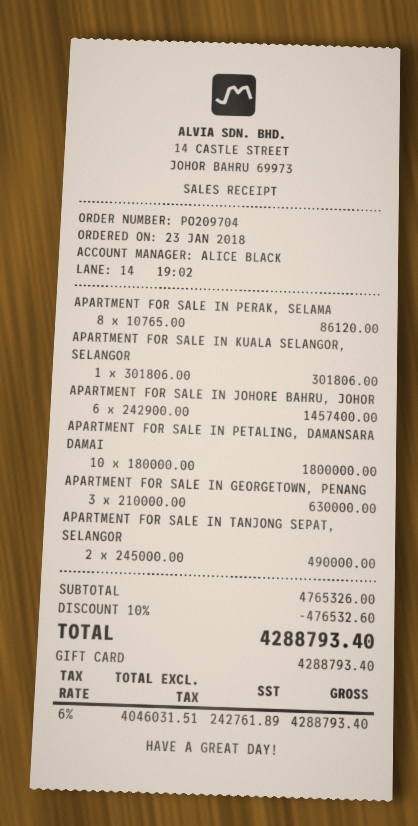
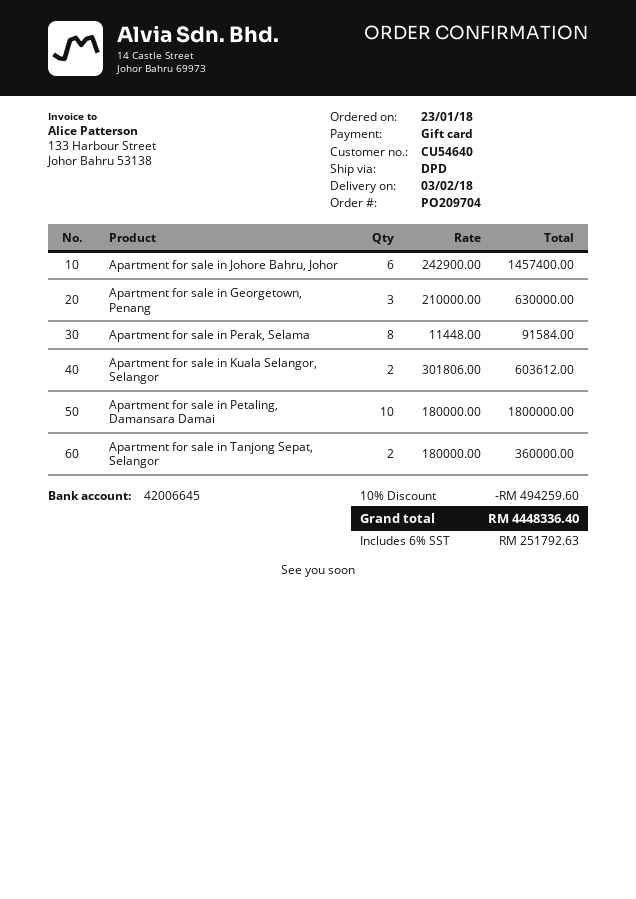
APARTMENT FOR SALE IN PERAK, SELAMA: 8 x 10765.00 = 86120.00 -> 8 x 11448.00 = 91584.00
APARTMENT FOR SALE IN KUALA SELANGOR, SELANGOR: 1 x 301806.00 = 301806.00 -> 2 x 301806.00 = 603612.00
APARTMENT FOR SALE IN TANJONG SEPAT, SELANGOR: 2 x 245000.00 = 490000.00 -> 2 x 180000.00 = 360000.00
discount: 10% = 476532.60 -> 10% = 494259.60
tax: 6% = 242761.89 -> 6% = 251792.63
total: 4288793.40 -> 4448336.40

